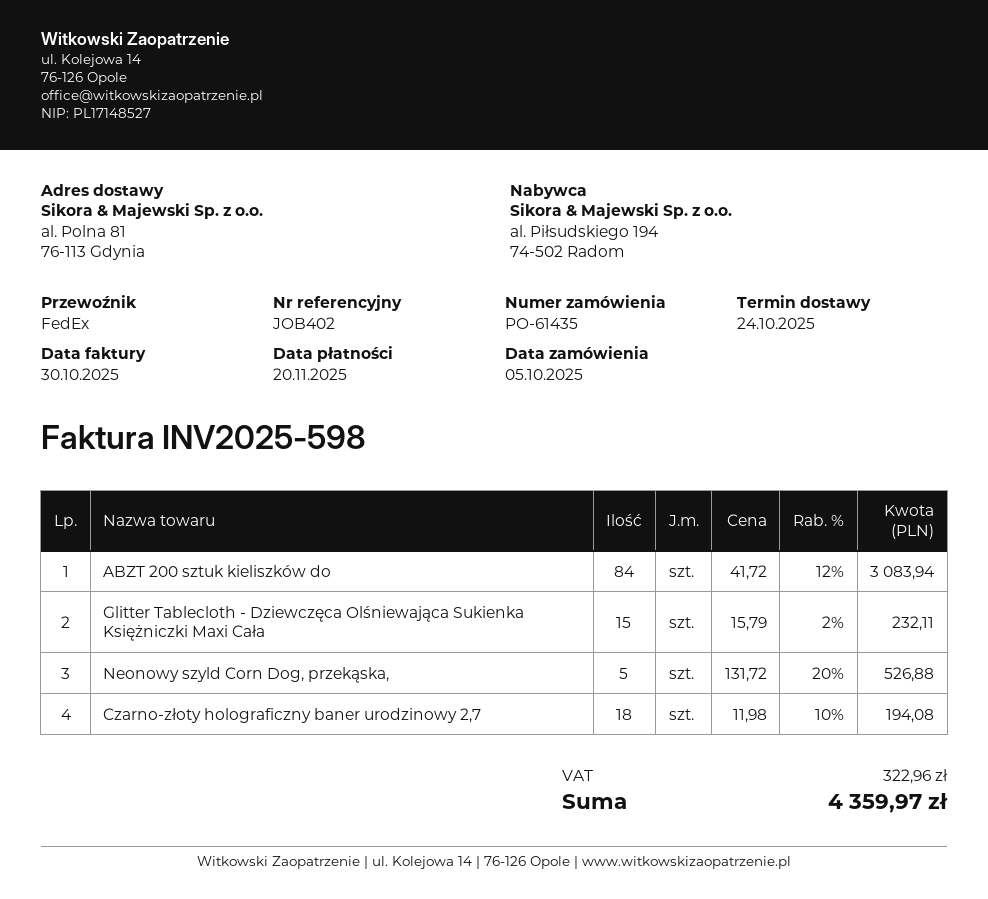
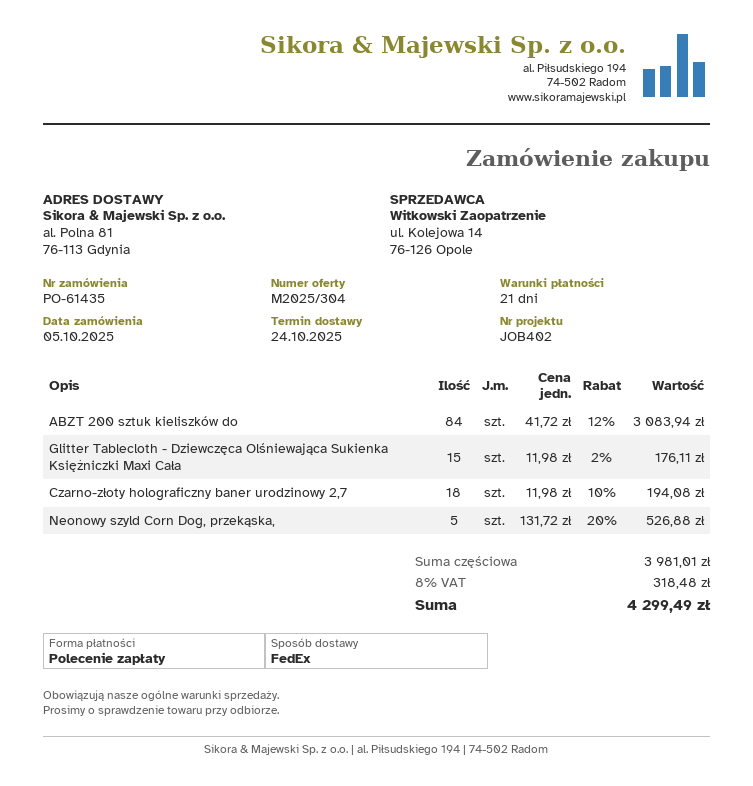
Glitter Tablecloth - Dziewczęca Olśniewająca Sukienka Księżniczki Maxi Cała: 15 x 15.79 - 2% = 232.11 -> 15 x 11.98 - 2% = 176.11
tax: 322.96 -> 318.48
total: 4359.97 -> 4299.49

